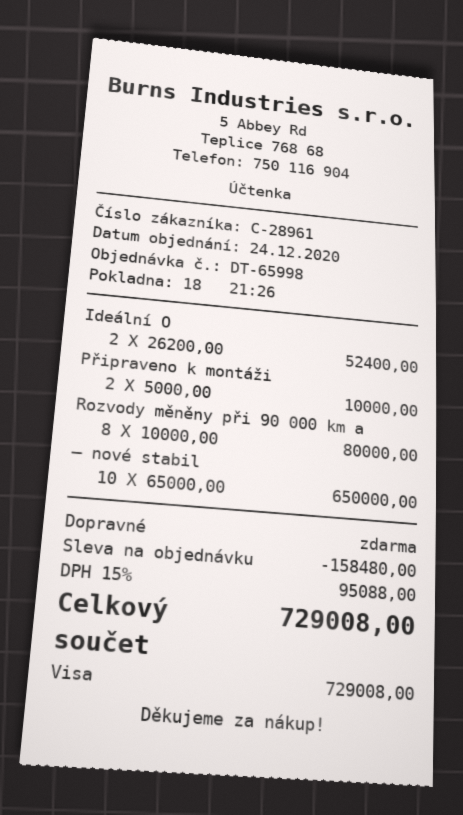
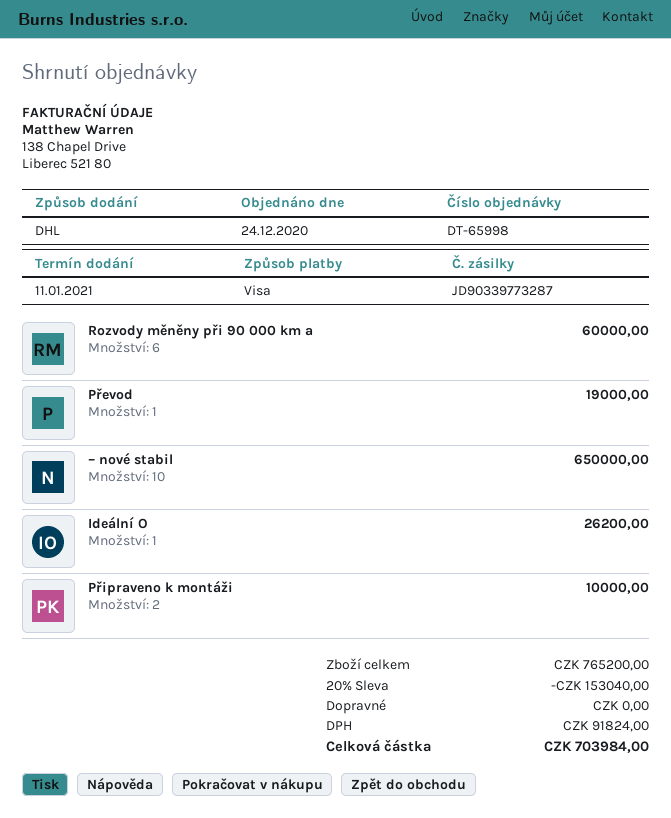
Ideální O: 2 for 52400.00 -> 1 for 26200.00
Rozvody měněny při 90 000 km a: 8 for 80000.00 -> 6 for 60000.00
Převod: none -> 1 for 19000.00
discount: 158480.00 -> 153040.00
tax: 95088.00 -> 91824.00
total: 729008.00 -> 703984.00

